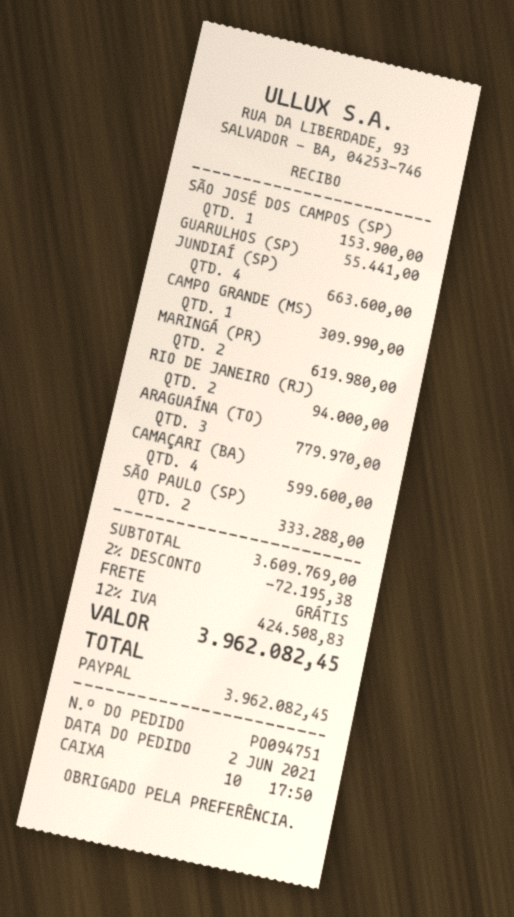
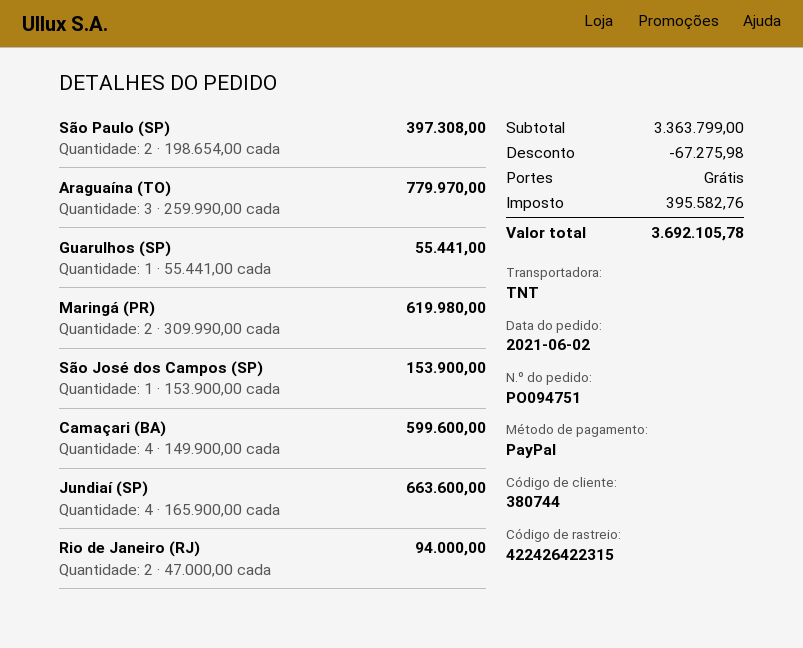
CAMPO GRANDE (MS): 1 for 309990.00 -> none
SÃO PAULO (SP): 2 for 333288.00 -> 2 for 397308.00
subtotal: 3609769.00 -> 3363799.00
discount: 72195.38 -> 67275.98
tax: 424508.83 -> 395582.76
total: 3962082.45 -> 3692105.78

